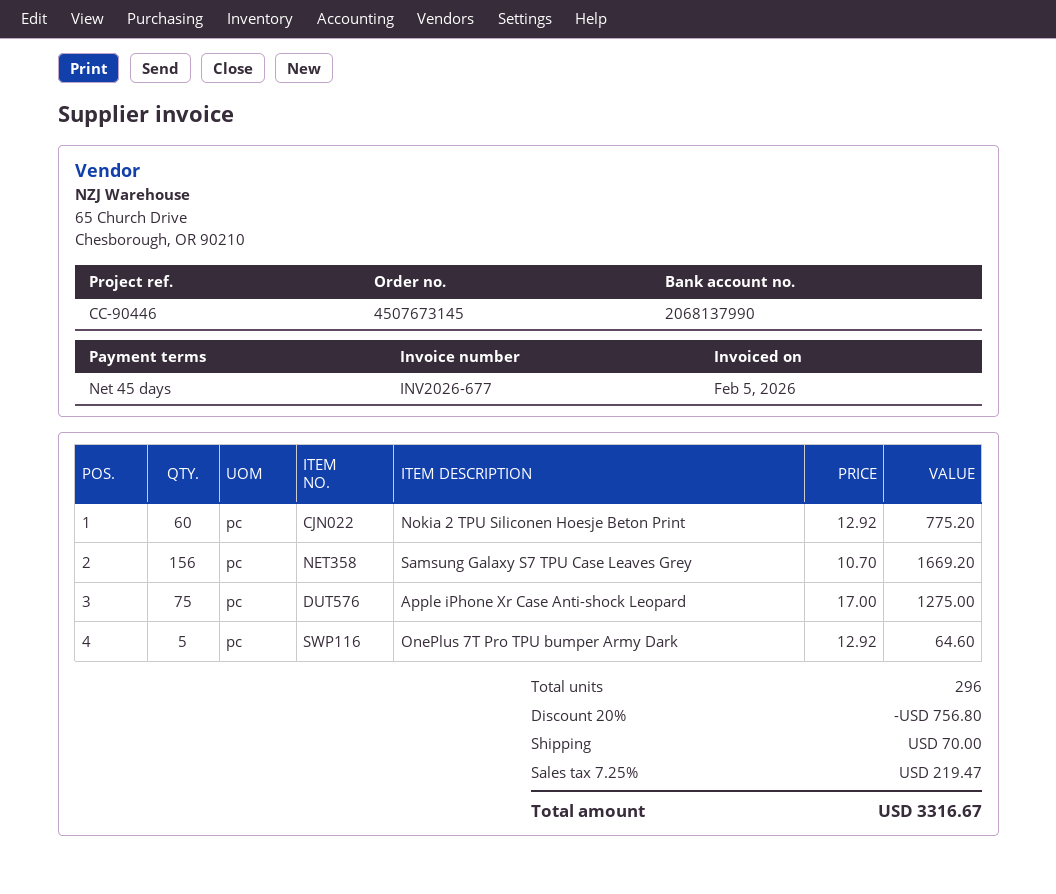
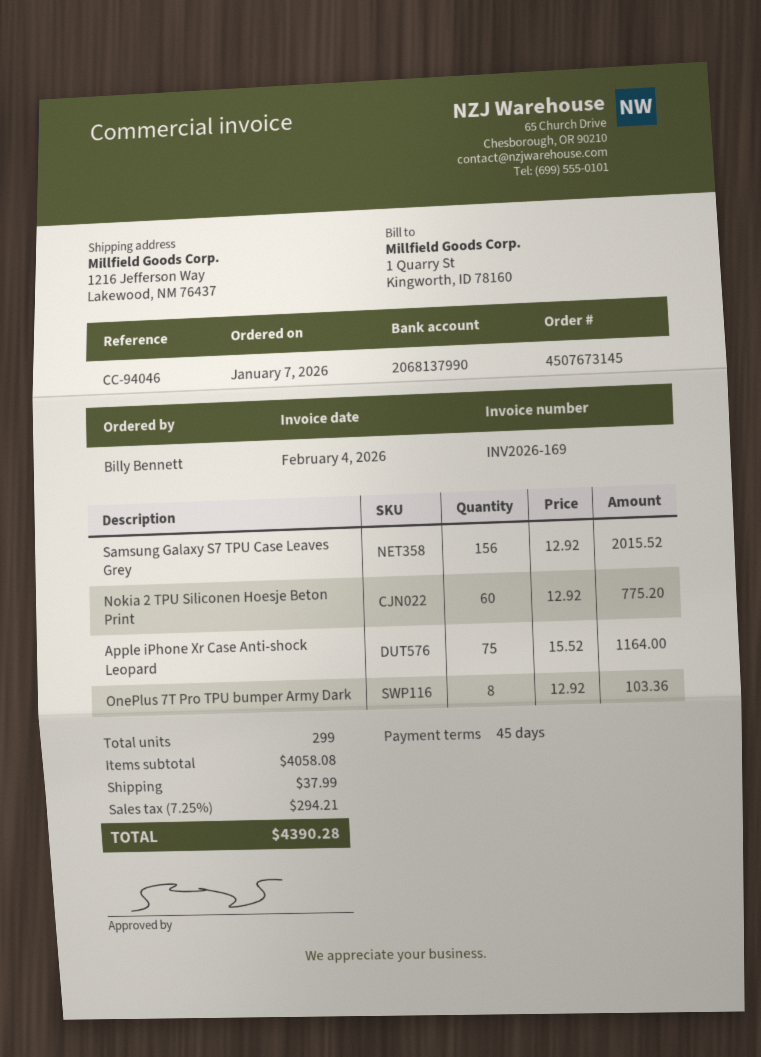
invoice number: INV2026-677 -> INV2026-169
invoice date: 2026-02-05 -> 2026-02-04
reference: CC-90446 -> CC-94046
Samsung Galaxy S7 TPU Case Leaves Grey: 156 x 10.70 = 1669.20 -> 156 x 12.92 = 2015.52
Apple iPhone Xr Case Anti-shock Leopard: 75 x 17.00 = 1275.00 -> 75 x 15.52 = 1164.00
OnePlus 7T Pro TPU bumper Army Dark: 5 x 12.92 = 64.60 -> 8 x 12.92 = 103.36
total quantity: 296 -> 299
discount: 20% = 756.80 -> none
shipping: 70.00 -> 37.99
tax: 7.25% = 219.47 -> 7.25% = 294.21
total: 3316.67 -> 4390.28

